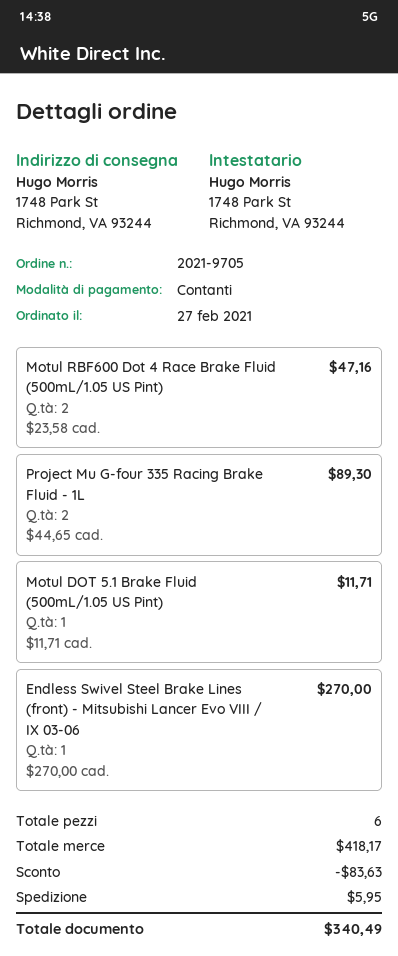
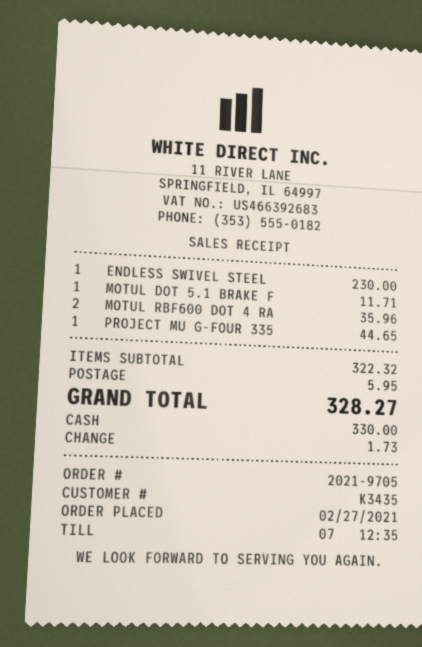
Motul RBF600 Dot 4 Race Brake Fluid (500mL/1.05 US Pint): 2 for 47.16 -> 2 for 35.96
Project Mu G-four 335 Racing Brake Fluid - 1L: 2 for 89.30 -> 1 for 44.65
Endless Swivel Steel Brake Lines (front) - Mitsubishi Lancer Evo VIII / IX 03-06: 1 for 270.00 -> 1 for 230.00
subtotal: 418.17 -> 322.32
discount: 83.63 -> none
total: 340.49 -> 328.27

